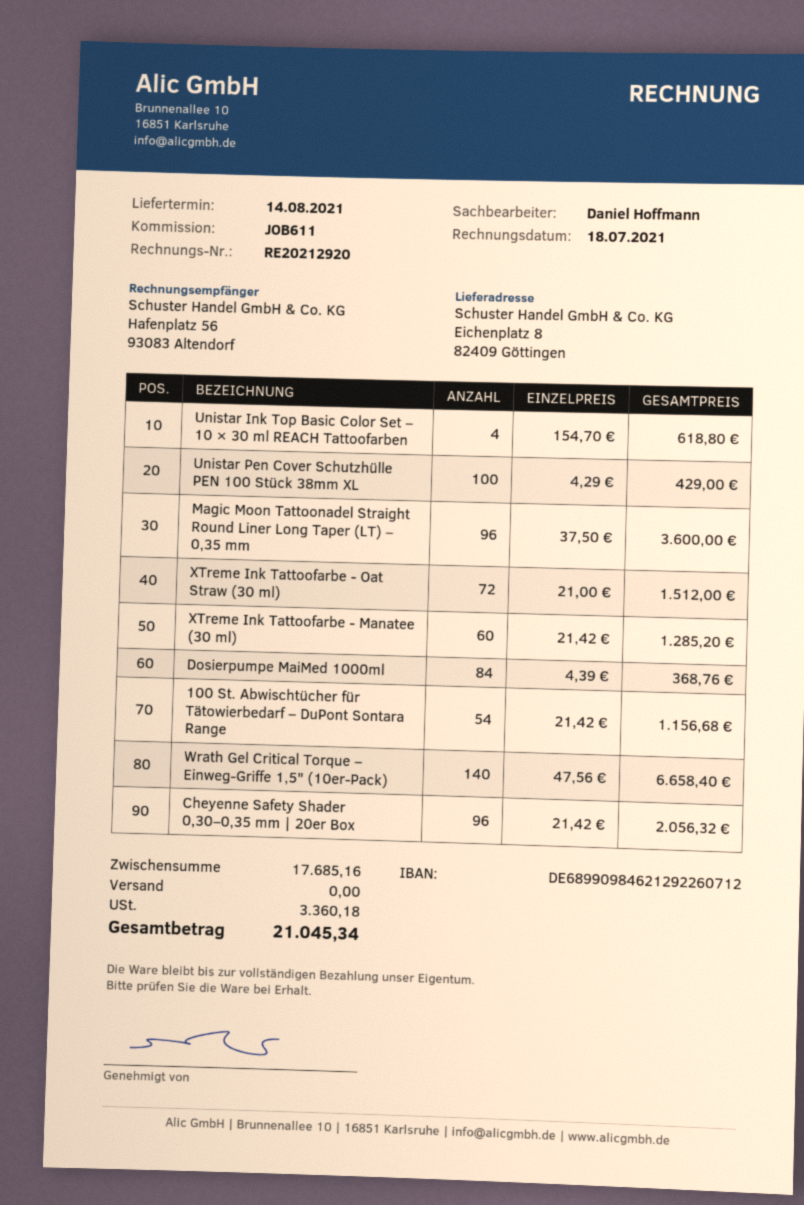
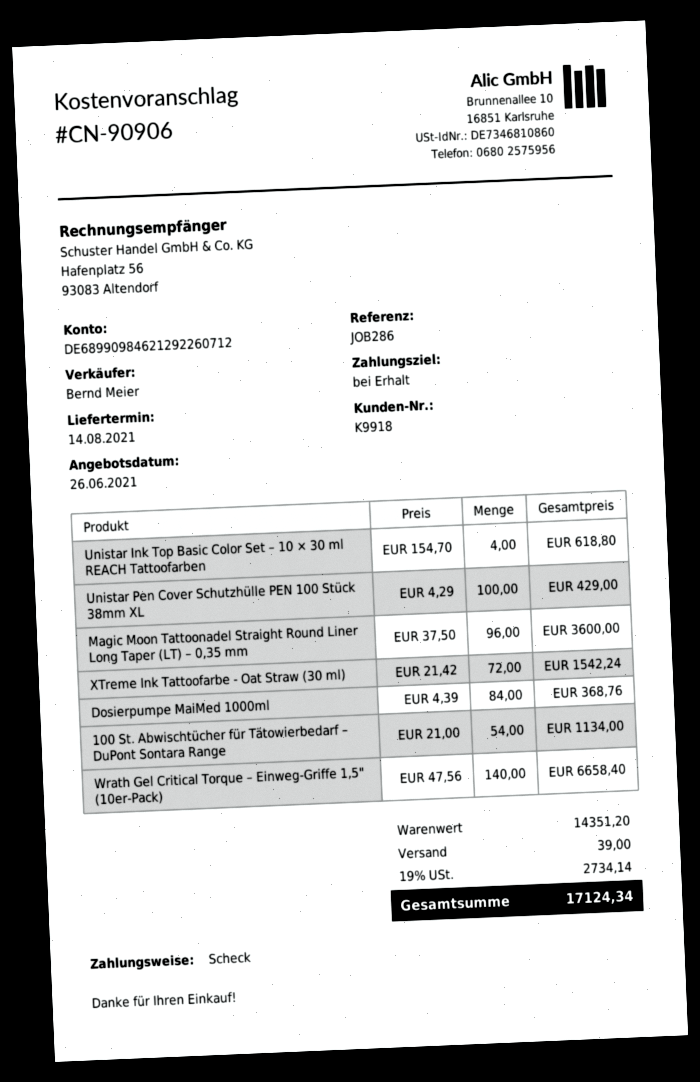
reference: JOB611 -> JOB286
sales rep: Daniel Hoffmann -> Bernd Meier
XTreme Ink Tattoofarbe - Oat Straw (30 ml): 72 x 21.00 = 1512.00 -> 72 x 21.42 = 1542.24
XTreme Ink Tattoofarbe - Manatee (30 ml): 60 x 21.42 = 1285.20 -> none
100 St. Abwischtücher für Tätowierbedarf – DuPont Sontara Range: 54 x 21.42 = 1156.68 -> 54 x 21.00 = 1134.00
Cheyenne Safety Shader 0,30–0,35 mm | 20er Box: 96 x 21.42 = 2056.32 -> none
subtotal: 17685.16 -> 14351.20
shipping: 0.00 -> 39.00
tax: 3360.18 -> 2734.14
total: 21045.34 -> 17124.34

